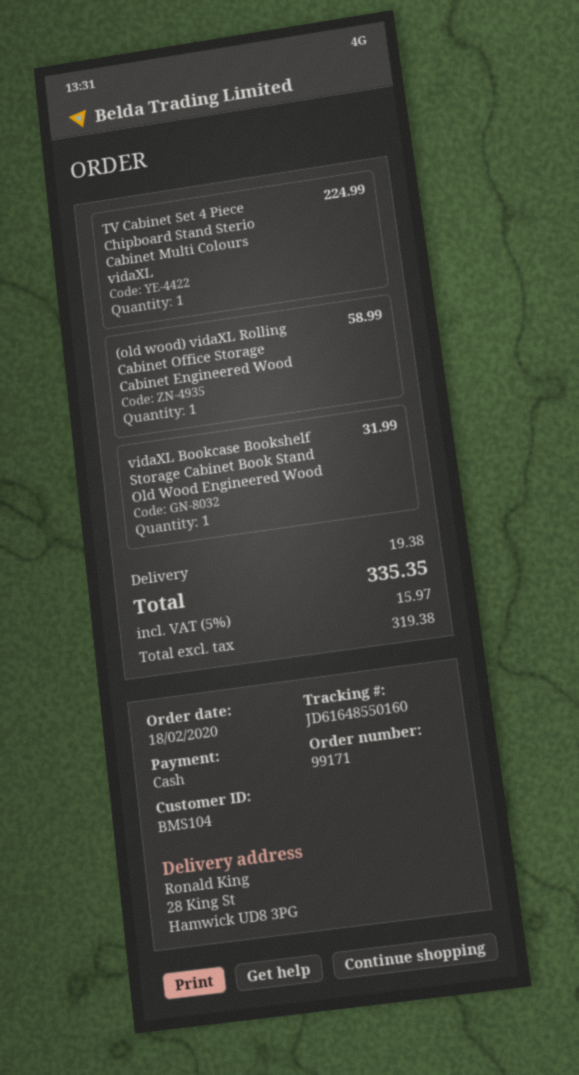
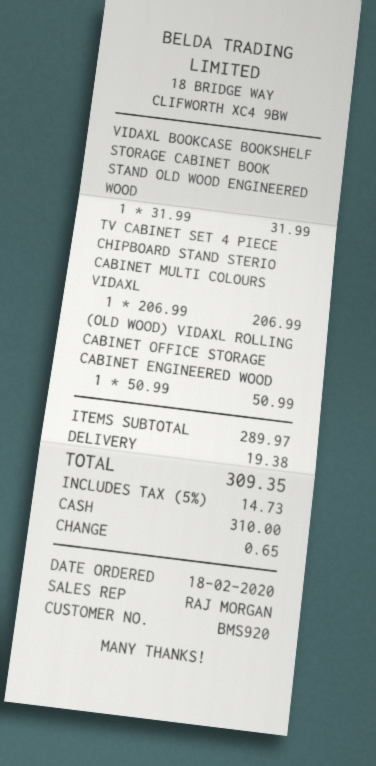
customer number: BMS104 -> BMS920
TV Cabinet Set 4 Piece Chipboard Stand Sterio Cabinet Multi Colours vidaXL: 1 for 224.99 -> 1 for 206.99
(old wood) vidaXL Rolling Cabinet Office Storage Cabinet Engineered Wood: 1 for 58.99 -> 1 for 50.99
tax: 5% = 15.97 -> 5% = 14.73
total: 335.35 -> 309.35

